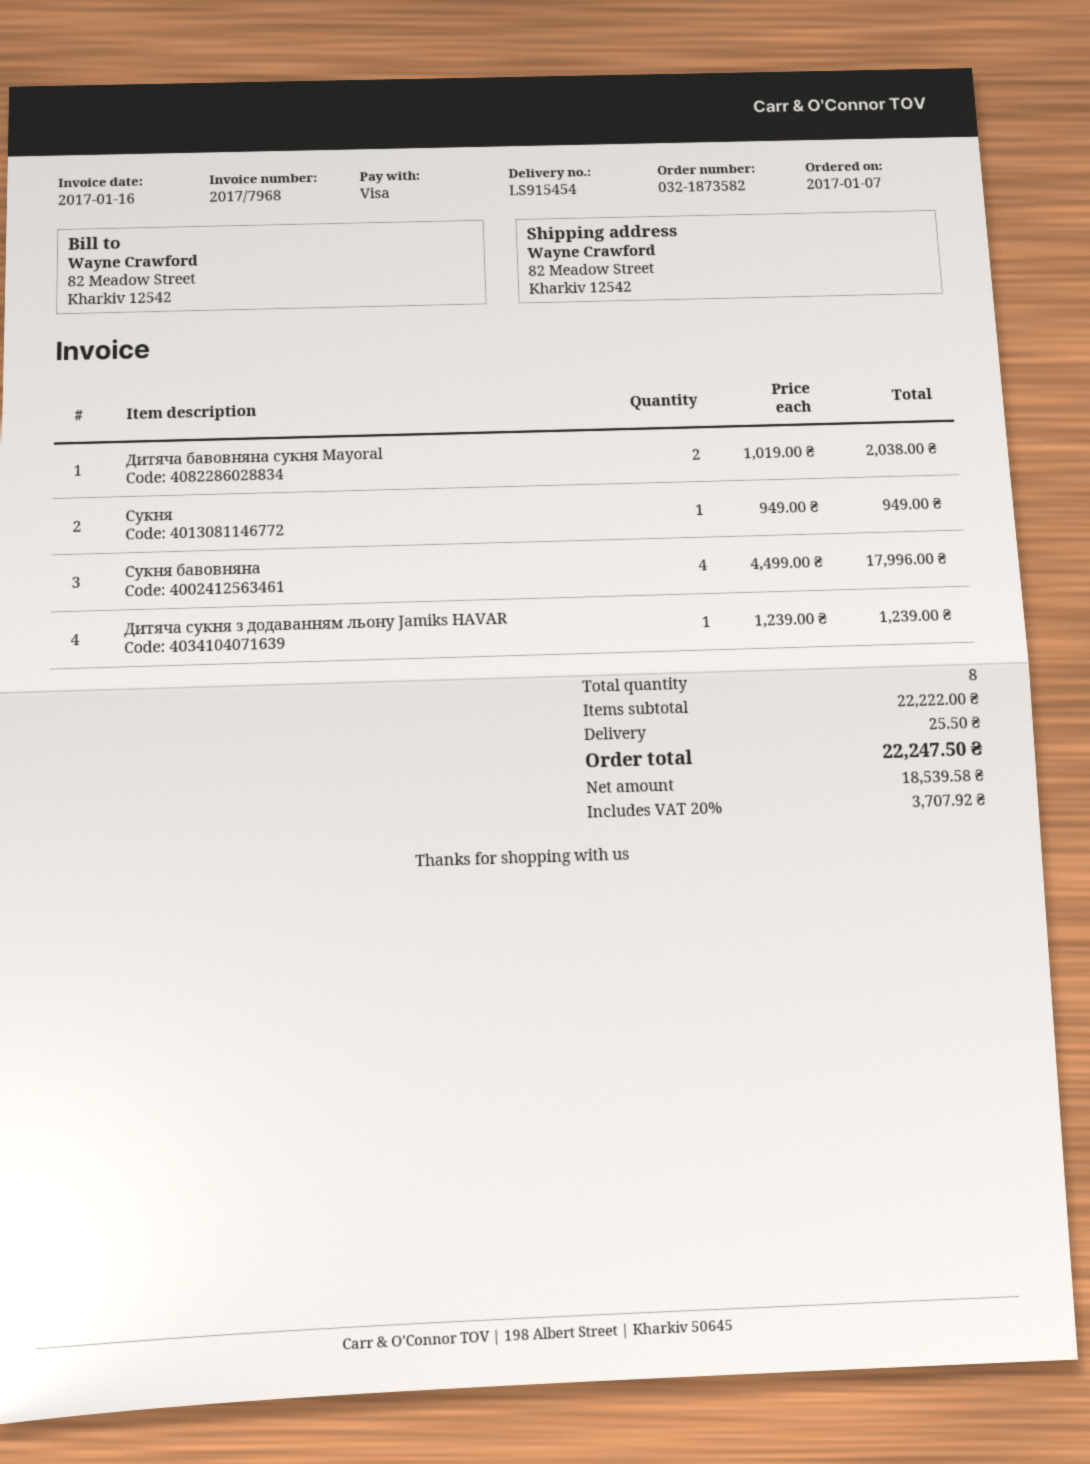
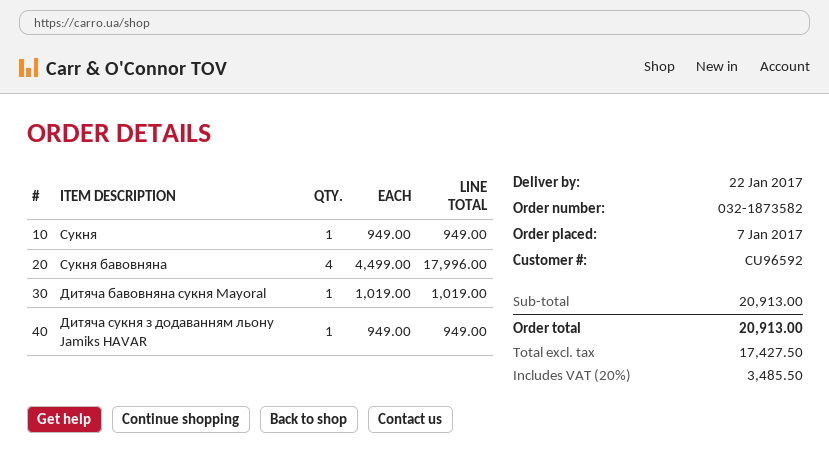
Дитяча бавовняна сукня Mayoral: 2 x 1019.00 = 2038.00 -> 1 x 1019.00 = 1019.00
Дитяча сукня з додаванням льону Jamiks HAVAR: 1 x 1239.00 = 1239.00 -> 1 x 949.00 = 949.00
subtotal: 22222.00 -> 20913.00
shipping: 25.50 -> none
net: 18539.58 -> 17427.50
tax: 20% = 3707.92 -> 20% = 3485.50
total: 22247.50 -> 20913.00

